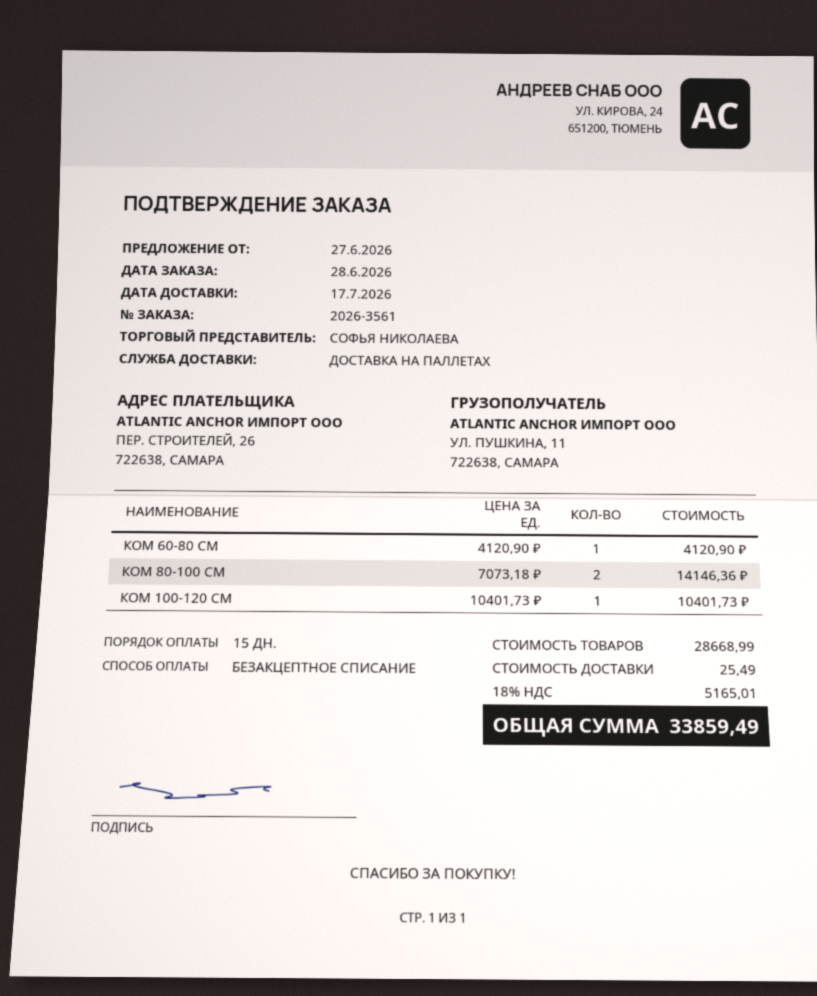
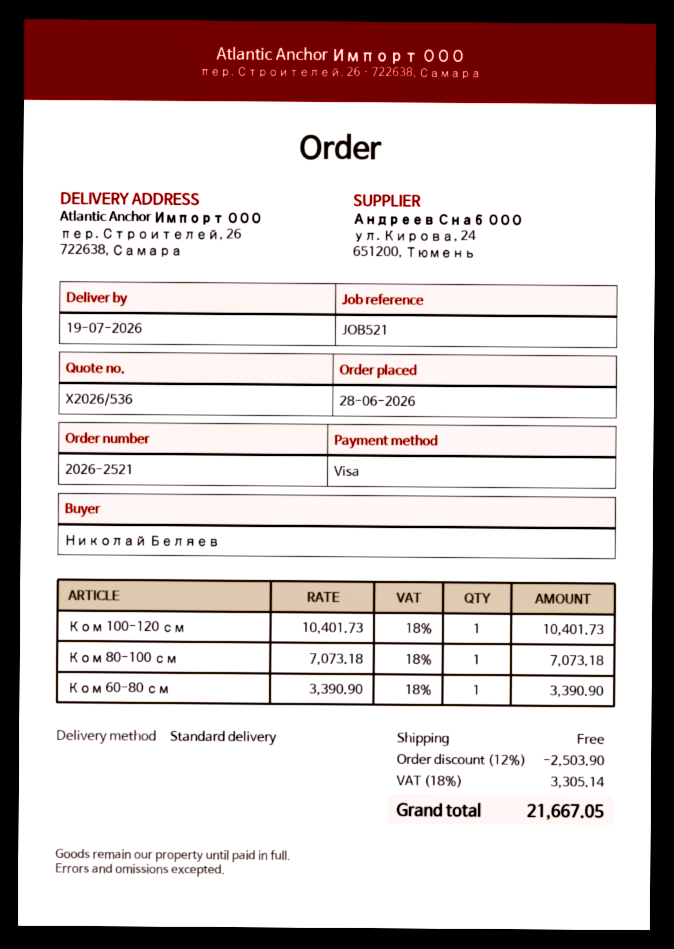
order number: 2026-3561 -> 2026-2521
delivery date: 2026-07-17 -> 2026-07-19
payment method: direct debit -> Visa
shipping method: pallet freight -> standard
ship to: УЛ. ПУШКИНА, 11, 722638, САМАРА -> пер. Строителей, 26, 722638, Самара
КОМ 60-80 СМ: 1 x 4120.90 = 4120.90 -> 1 x 3390.90 = 3390.90
КОМ 80-100 СМ: 2 x 7073.18 = 14146.36 -> 1 x 7073.18 = 7073.18
discount: none -> 12% = 2503.90
shipping: 25.49 -> 0.00
tax: 18% = 5165.01 -> 18% = 3305.14
total: 33859.49 -> 21667.05

